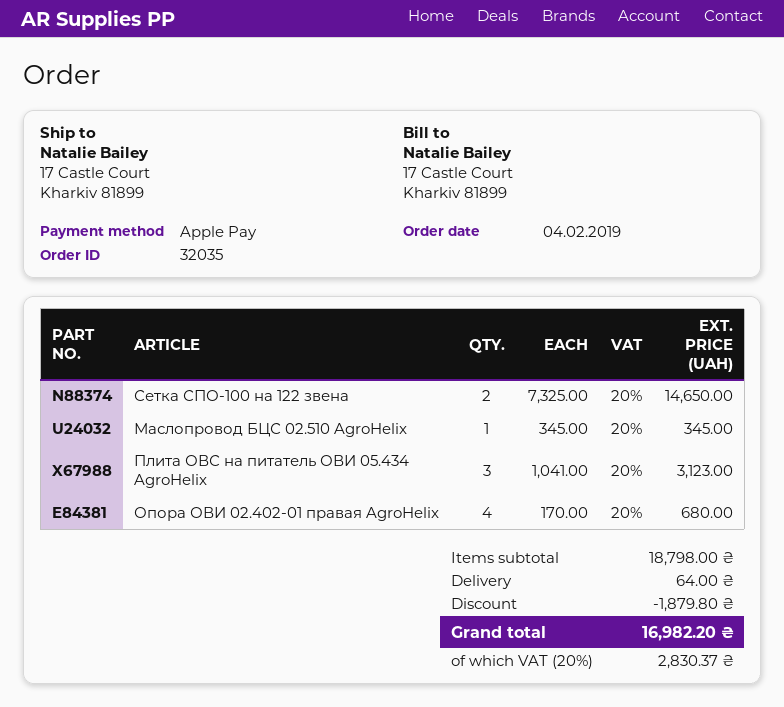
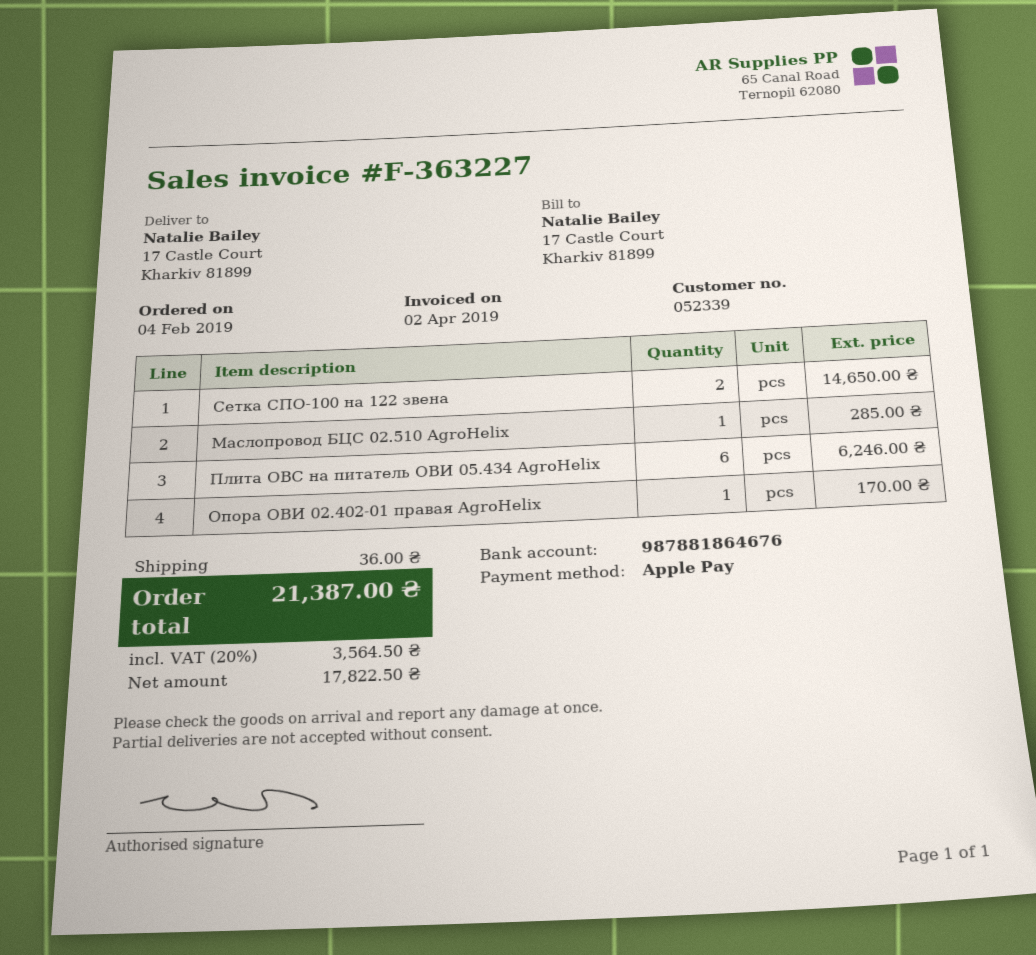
Маслопровод БЦС 02.510 AgroHelix: 1 for 345.00 -> 1 for 285.00
Плита ОВС на питатель ОВИ 05.434 AgroHelix: 3 for 3123.00 -> 6 for 6246.00
Опора ОВИ 02.402-01 правая AgroHelix: 4 for 680.00 -> 1 for 170.00
discount: 1879.80 -> none
shipping: 64.00 -> 36.00
tax: 20% = 2830.37 -> 20% = 3564.50
total: 16982.20 -> 21387.00

